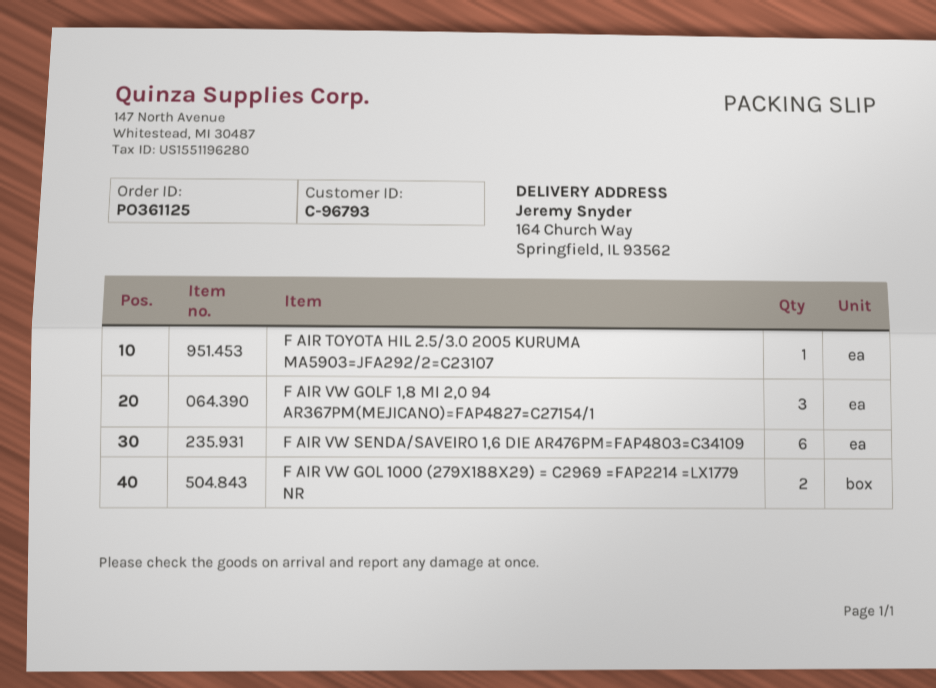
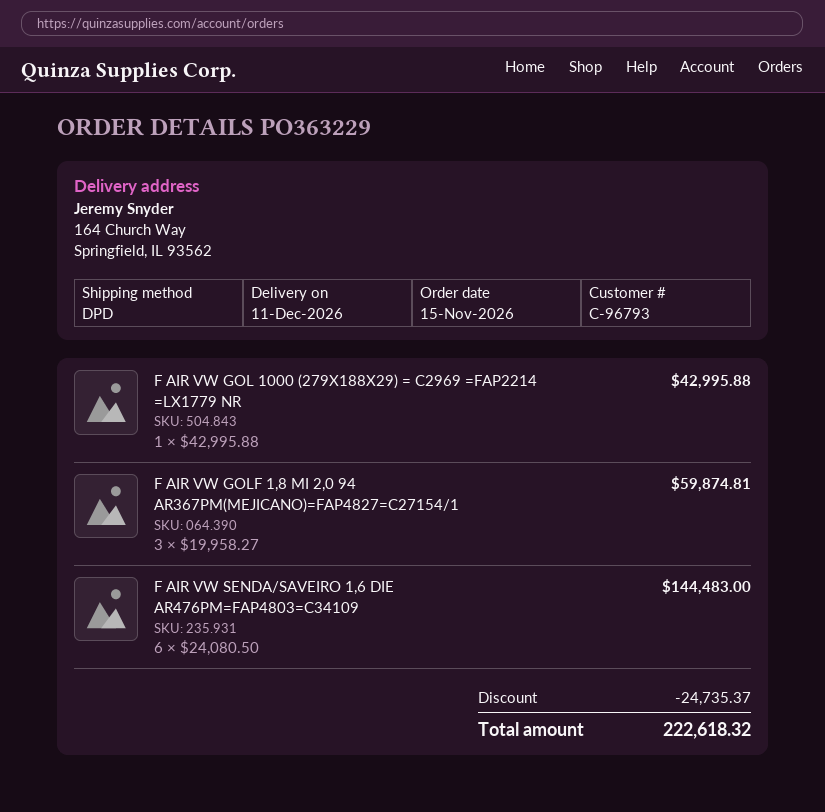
order number: PO361125 -> PO363229
F AIR TOYOTA HIL 2.5/3.0 2005 KURUMA MA5903=JFA292/2=C23107: 1 -> none
F AIR VW GOL 1000 (279X188X29) = C2969 =FAP2214 =LX1779 NR: 2 -> 1

